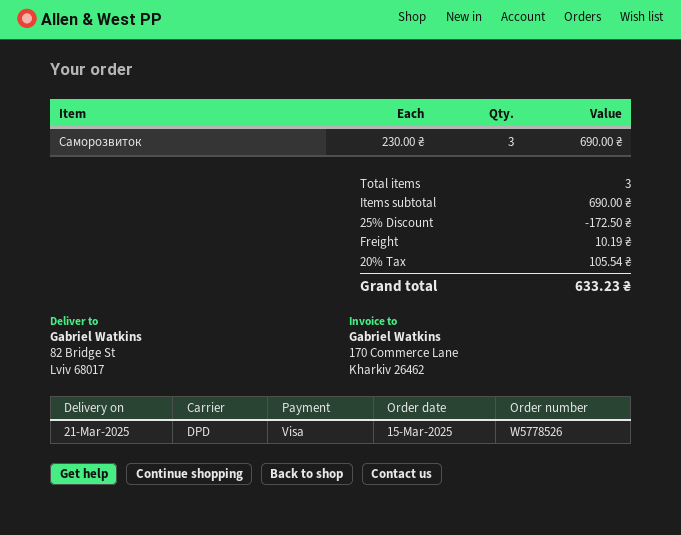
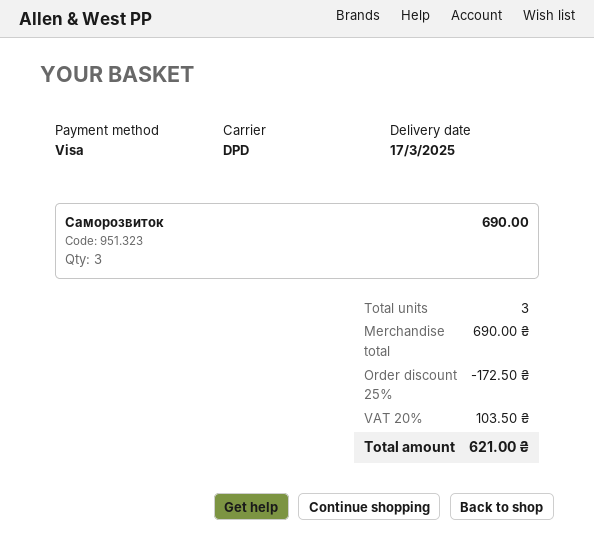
delivery date: 2025-03-21 -> 2025-03-17
shipping: 10.19 -> none
tax: 20% = 105.54 -> 20% = 103.50
total: 633.23 -> 621.00

